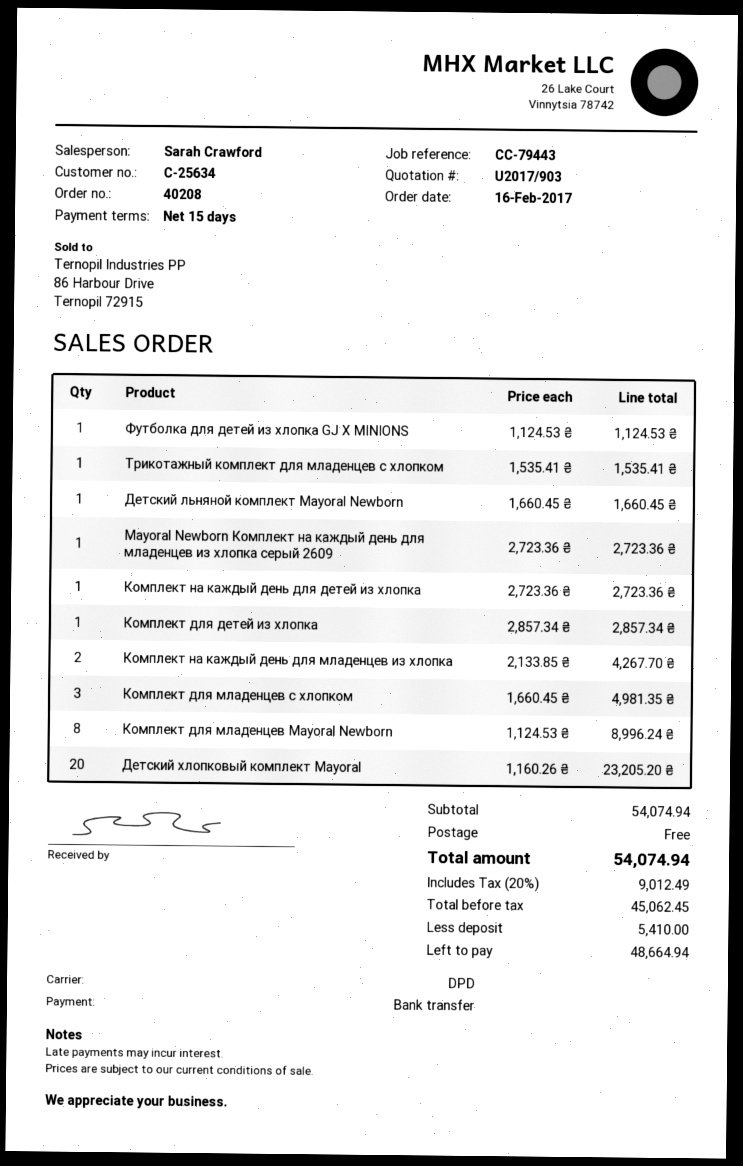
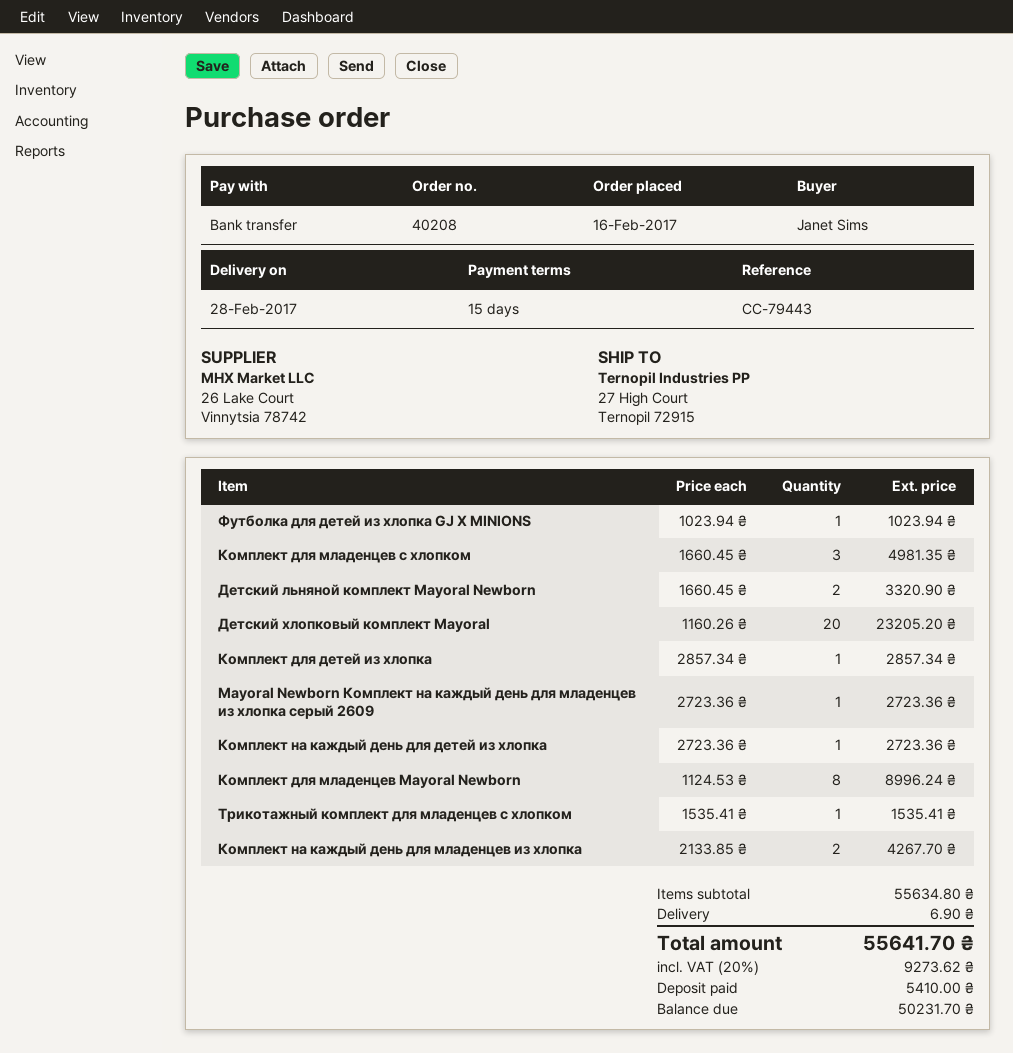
Футболка для детей из хлопка GJ X MINIONS: 1 x 1124.53 = 1124.53 -> 1 x 1023.94 = 1023.94
Детский льняной комплект Mayoral Newborn: 1 x 1660.45 = 1660.45 -> 2 x 1660.45 = 3320.90
subtotal: 54074.94 -> 55634.80
shipping: 0.00 -> 6.90
tax: 20% = 9012.49 -> 20% = 9273.62
total: 54074.94 -> 55641.70
balance: 48664.94 -> 50231.70

